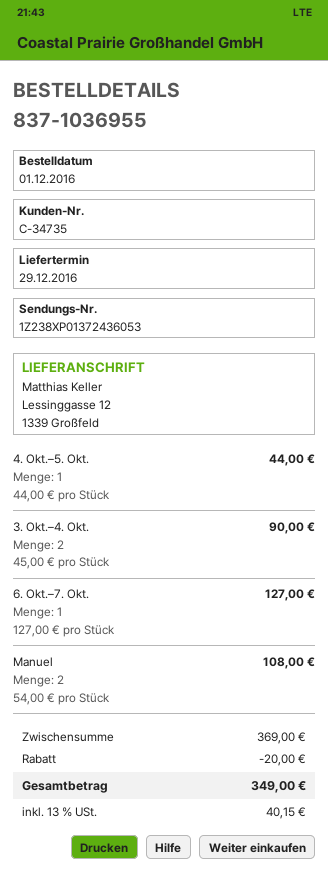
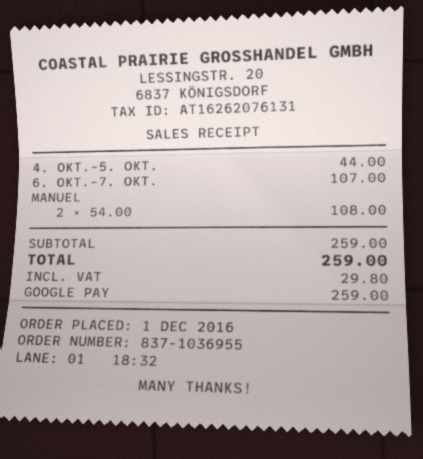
3. Okt.–4. Okt.: 2 x 45.00 = 90.00 -> none
6. Okt.–7. Okt.: 1 x 127.00 = 127.00 -> 1 x 107.00 = 107.00
subtotal: 369.00 -> 259.00
discount: 20.00 -> none
tax: 40.15 -> 29.80
total: 349.00 -> 259.00

